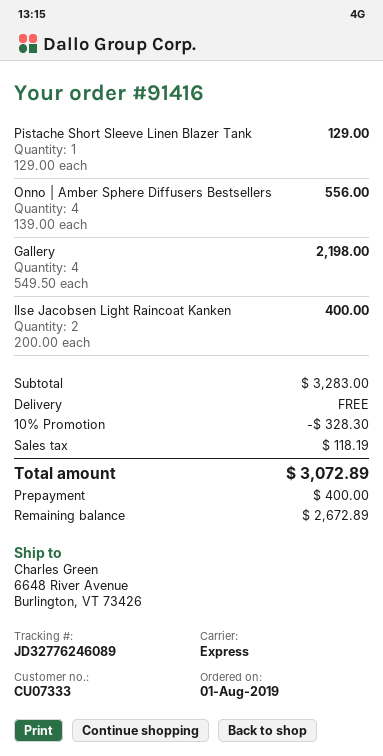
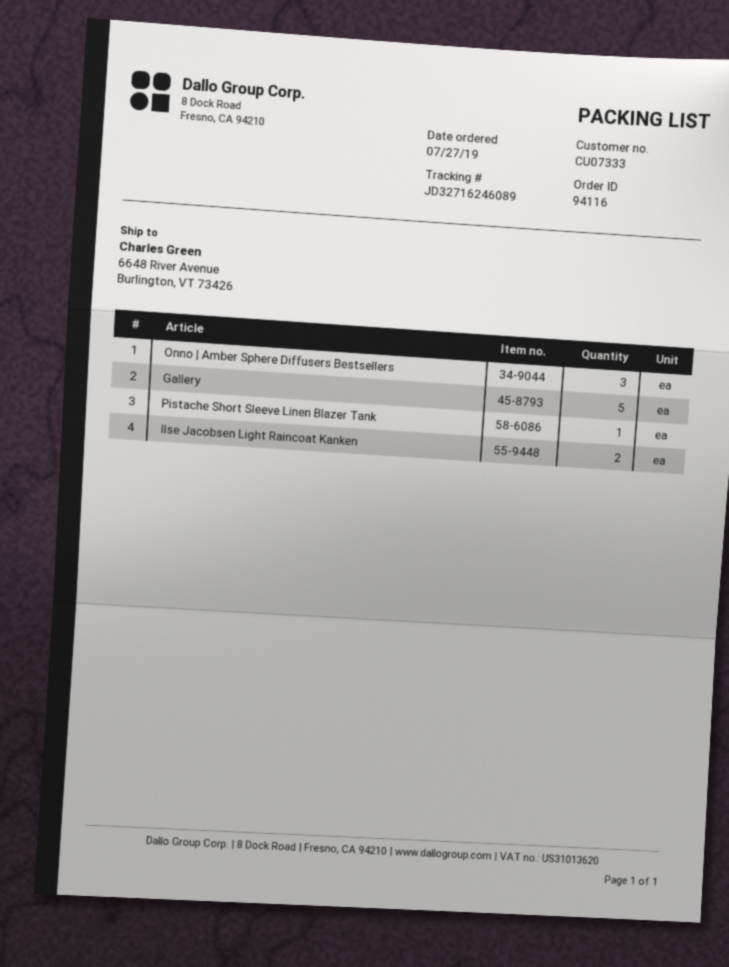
order number: 91416 -> 94116
order date: 2019-08-01 -> 2019-07-27
tracking number: JD32776246089 -> JD32716246089
Onno | Amber Sphere Diffusers Bestsellers: 4 -> 3
Gallery: 4 -> 5

